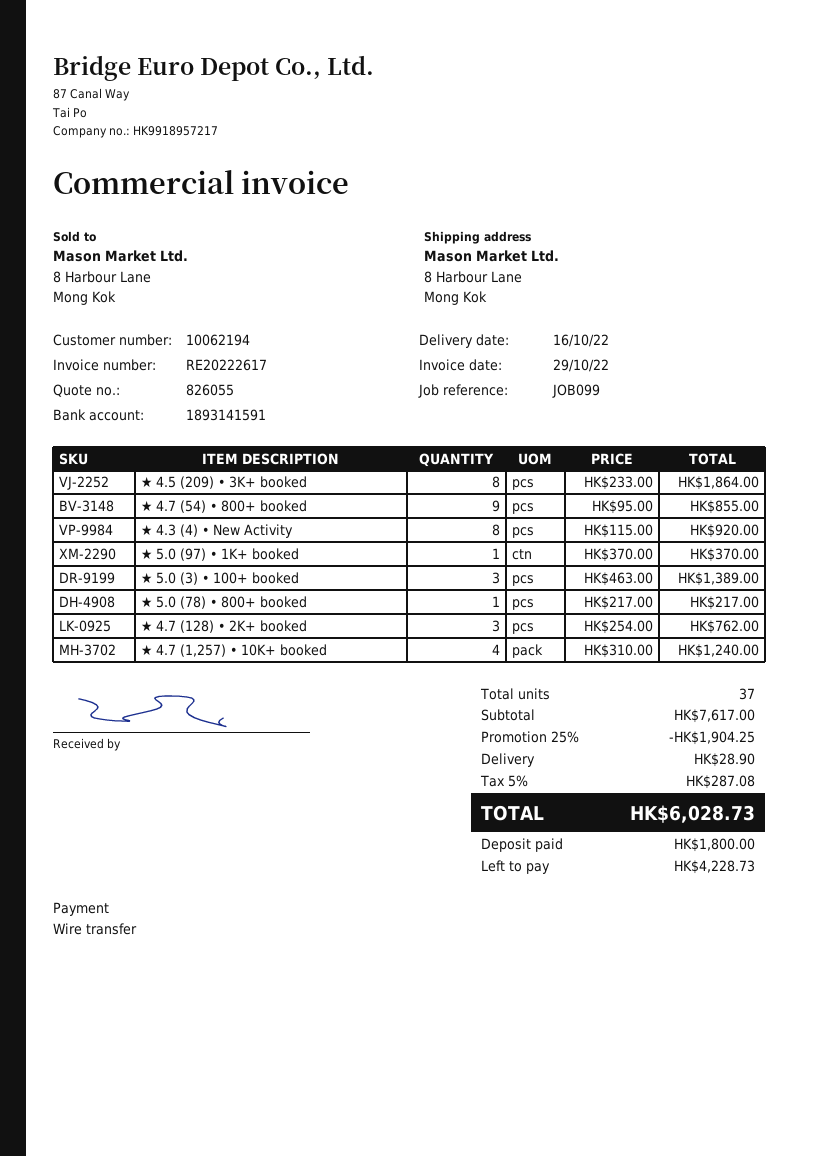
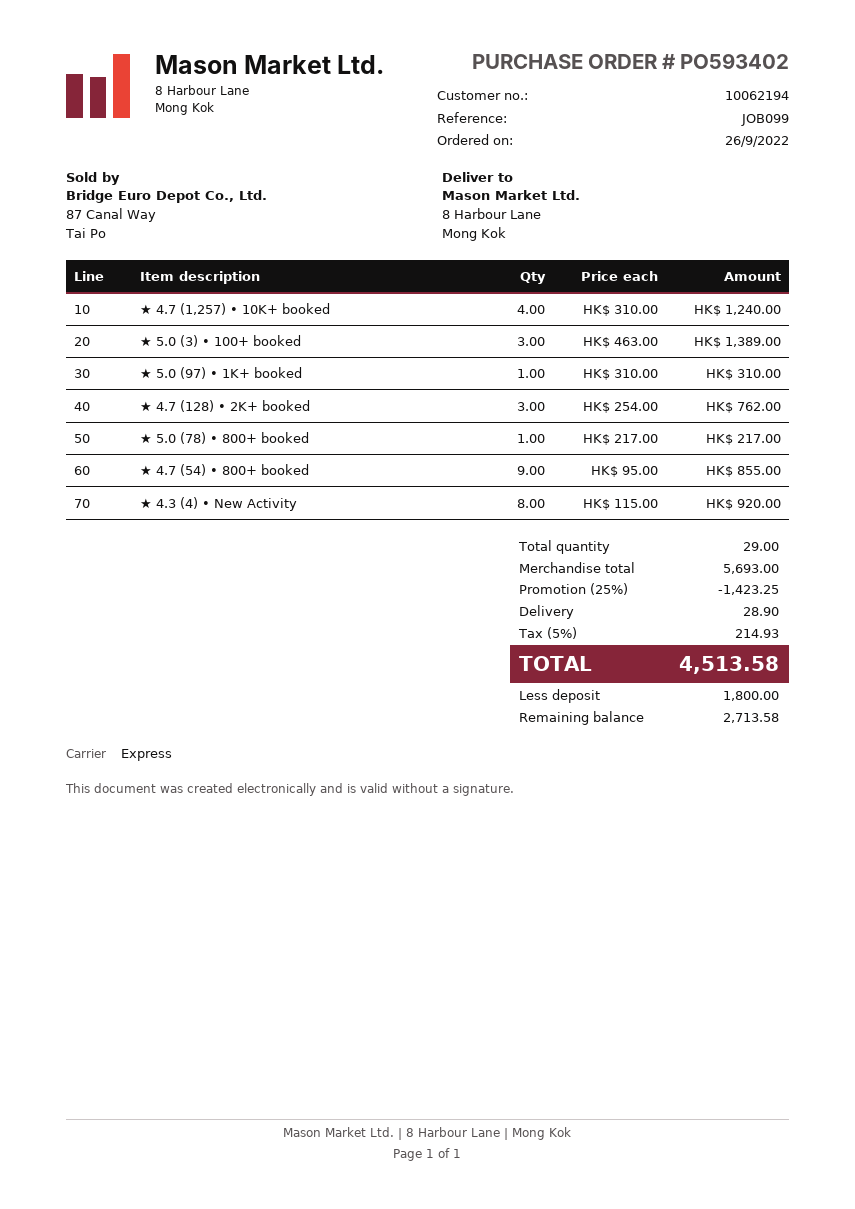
★ 4.5 (209) • 3K+ booked: 8 x 233.00 = 1864.00 -> none
★ 5.0 (97) • 1K+ booked: 1 x 370.00 = 370.00 -> 1 x 310.00 = 310.00
total quantity: 37 -> 29
subtotal: 7617.00 -> 5693.00
discount: 25% = 1904.25 -> 25% = 1423.25
tax: 5% = 287.08 -> 5% = 214.93
total: 6028.73 -> 4513.58
balance: 4228.73 -> 2713.58

